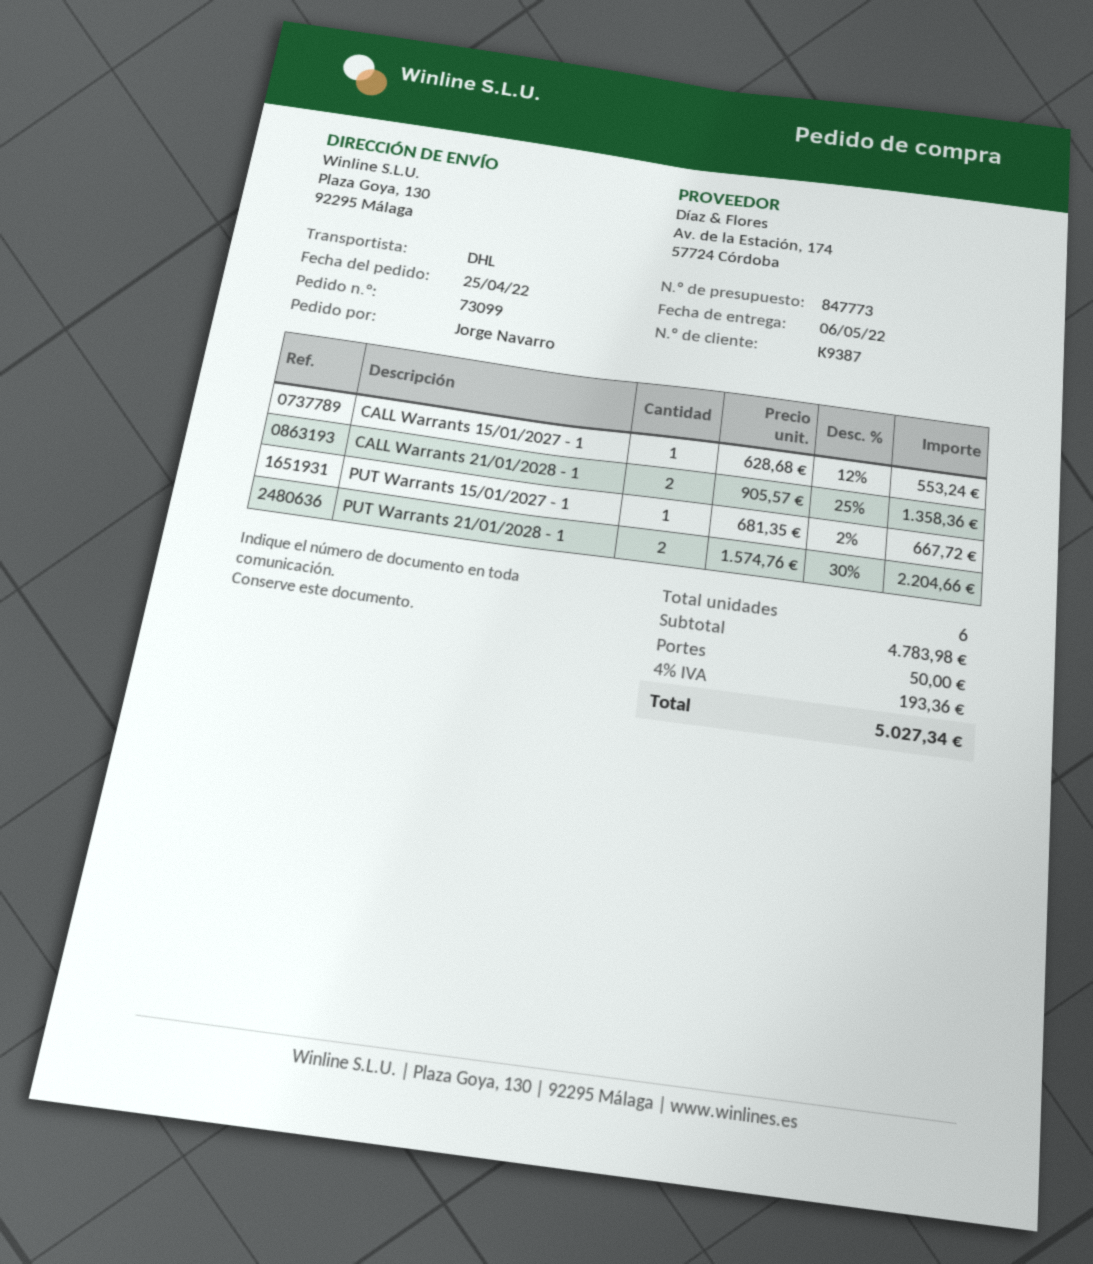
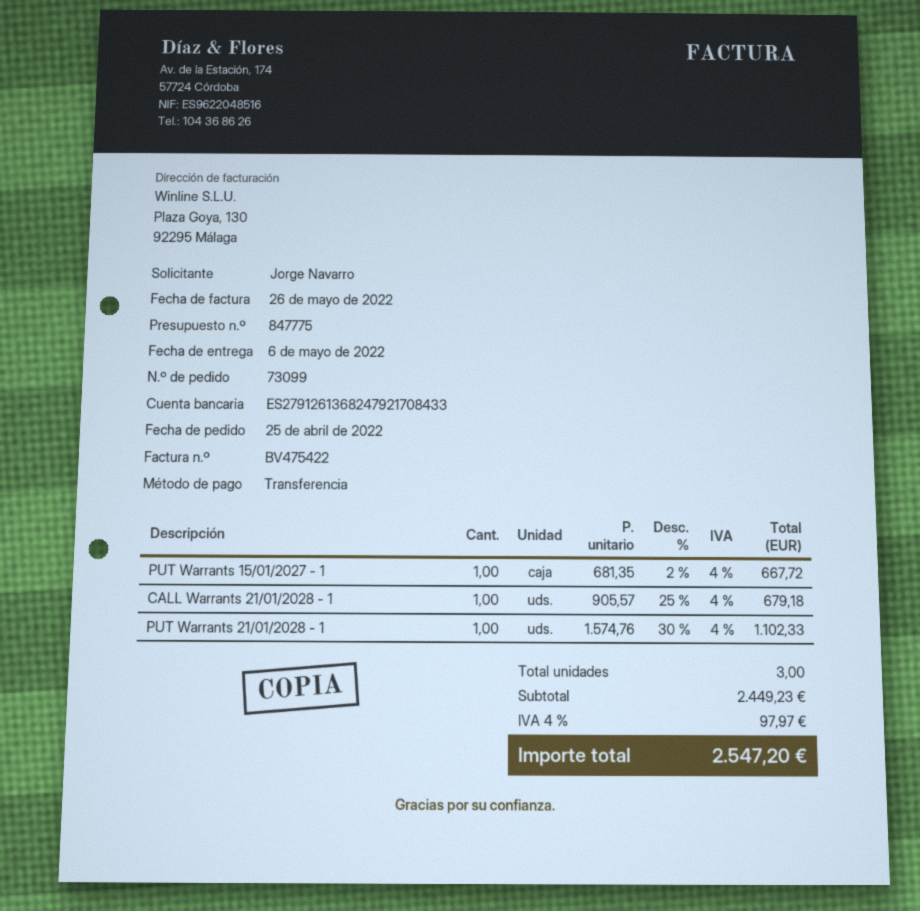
quote number: 847773 -> 847775
CALL Warrants 15/01/2027 - 1: 1 x 628.68 - 12% = 553.24 -> none
CALL Warrants 21/01/2028 - 1: 2 x 905.57 - 25% = 1358.36 -> 1 x 905.57 - 25% = 679.18
PUT Warrants 21/01/2028 - 1: 2 x 1574.76 - 30% = 2204.66 -> 1 x 1574.76 - 30% = 1102.33
total quantity: 6 -> 3
subtotal: 4783.98 -> 2449.23
shipping: 50.00 -> none
tax: 4% = 193.36 -> 4% = 97.97
total: 5027.34 -> 2547.20

